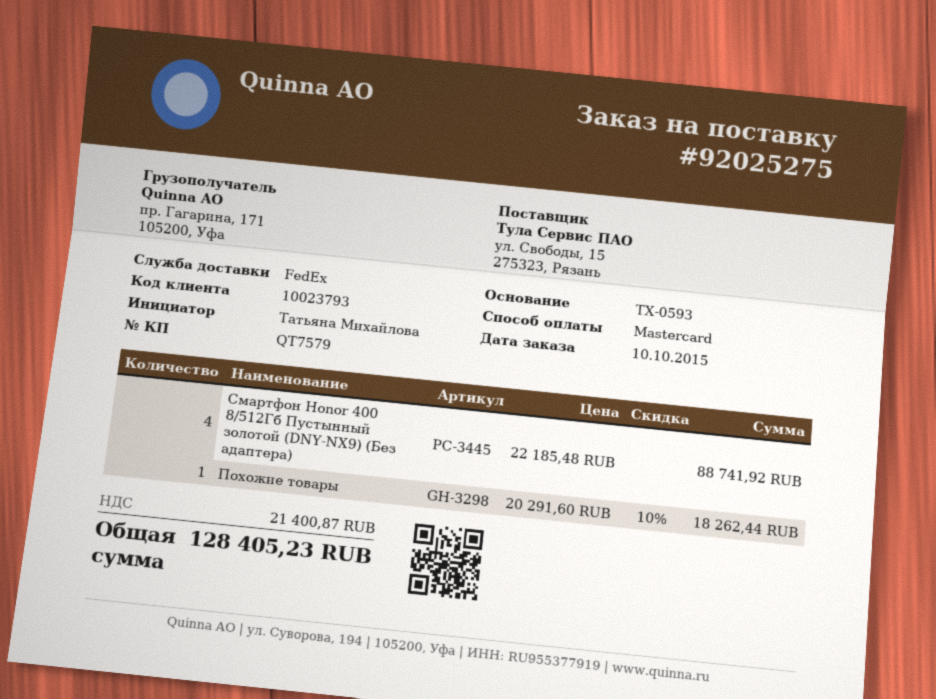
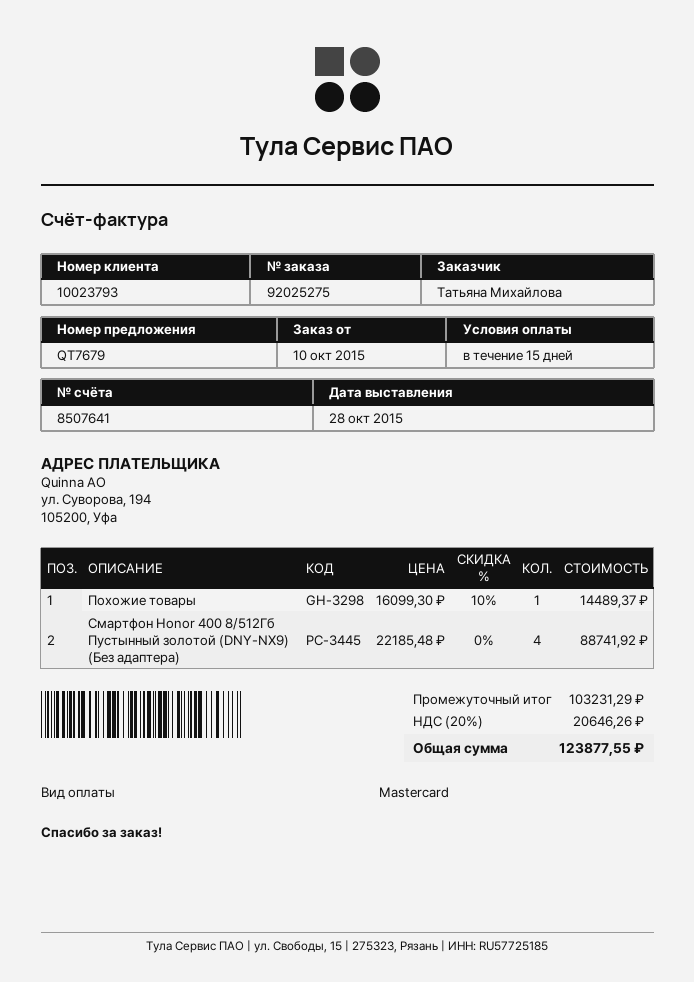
quote number: QT7579 -> QT7679
Похожие товары: 1 x 20291.60 - 10% = 18262.44 -> 1 x 16099.30 - 10% = 14489.37
tax: 21400.87 -> 20646.26
total: 128405.23 -> 123877.55

